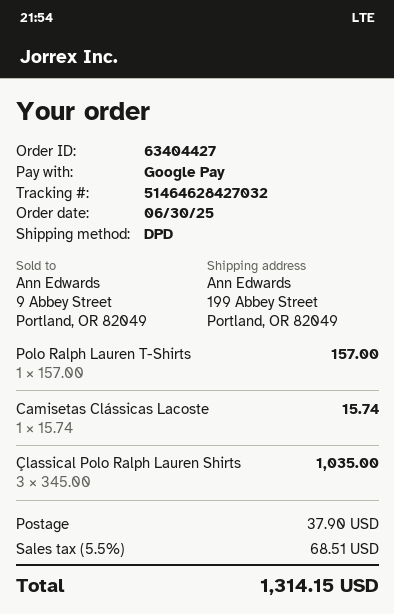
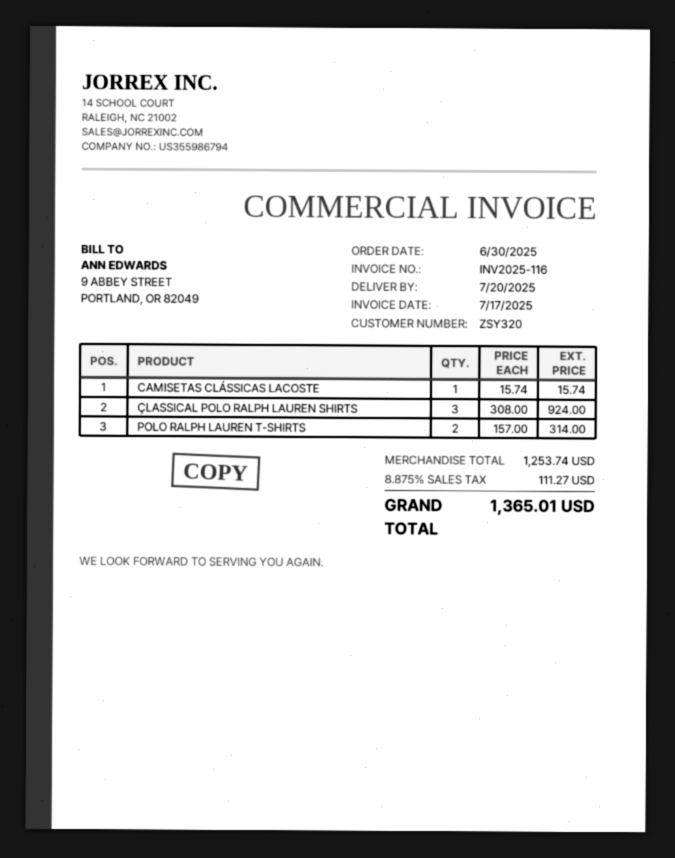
Polo Ralph Lauren T-Shirts: 1 x 157.00 = 157.00 -> 2 x 157.00 = 314.00
Çlassical Polo Ralph Lauren Shirts: 3 x 345.00 = 1035.00 -> 3 x 308.00 = 924.00
shipping: 37.90 -> none
tax: 5.5% = 68.51 -> 8.875% = 111.27
total: 1314.15 -> 1365.01

